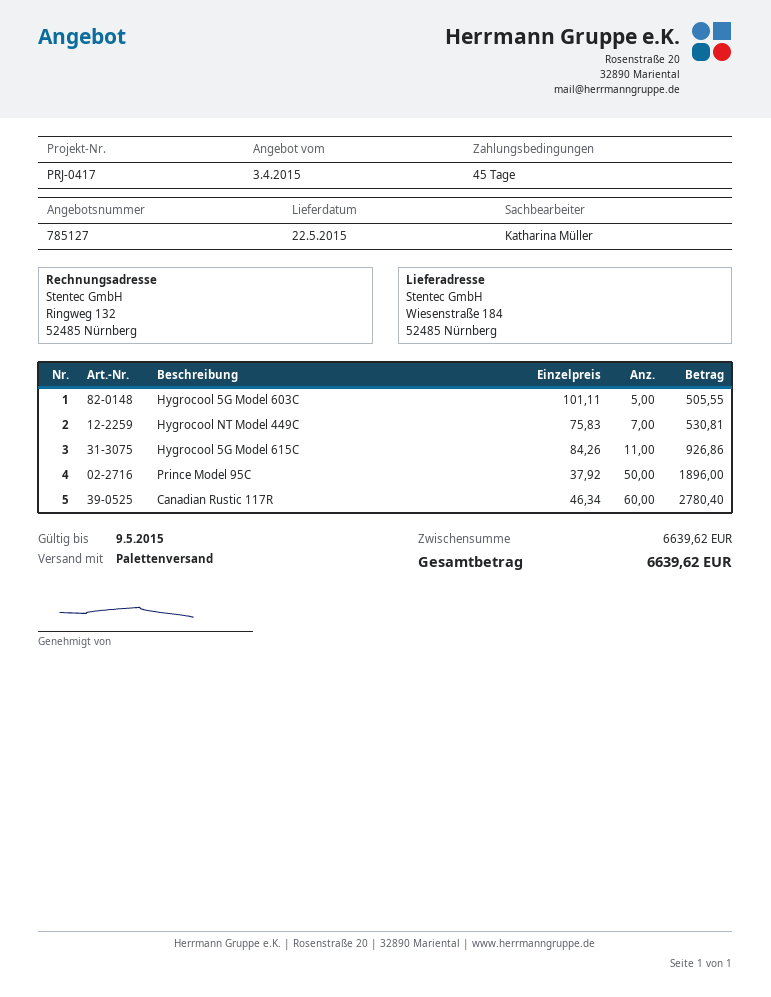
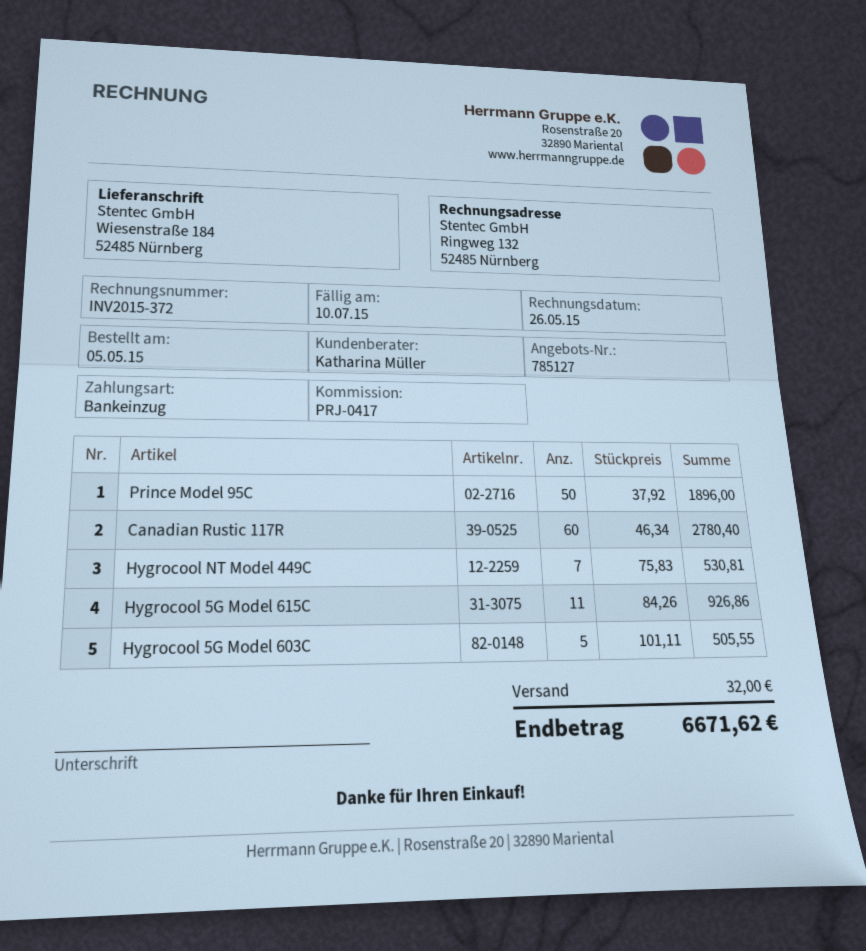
shipping: none -> 32.00
total: 6639.62 -> 6671.62

